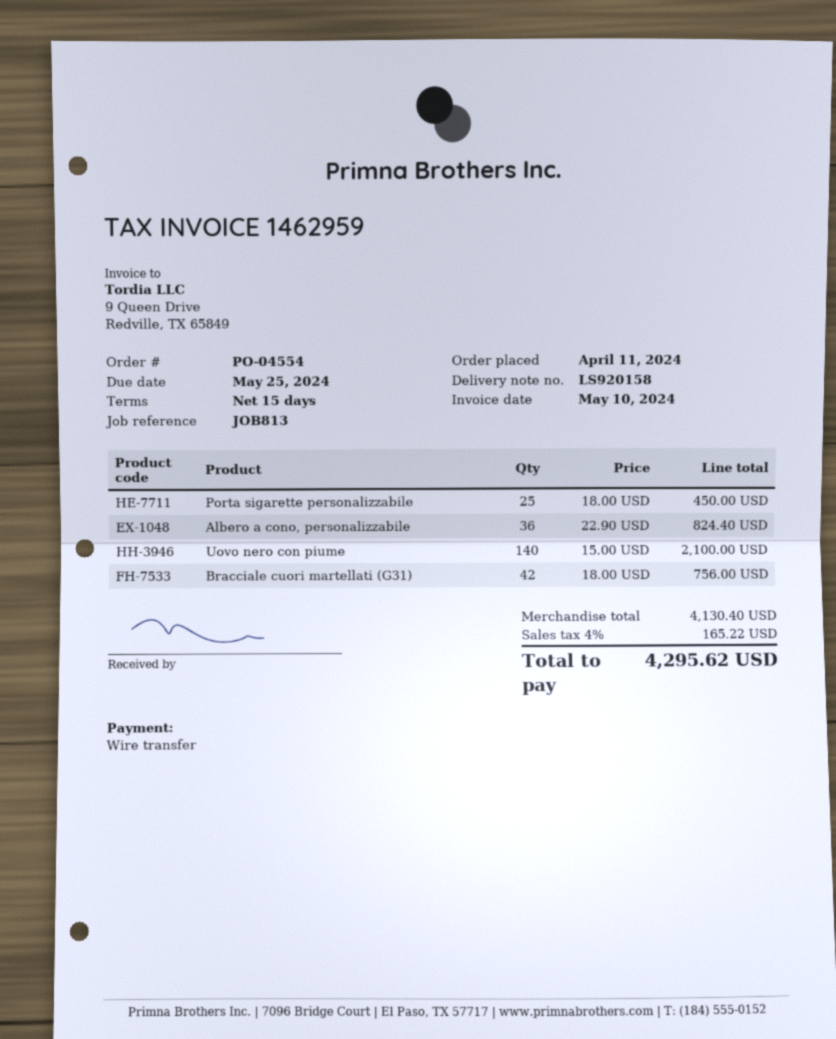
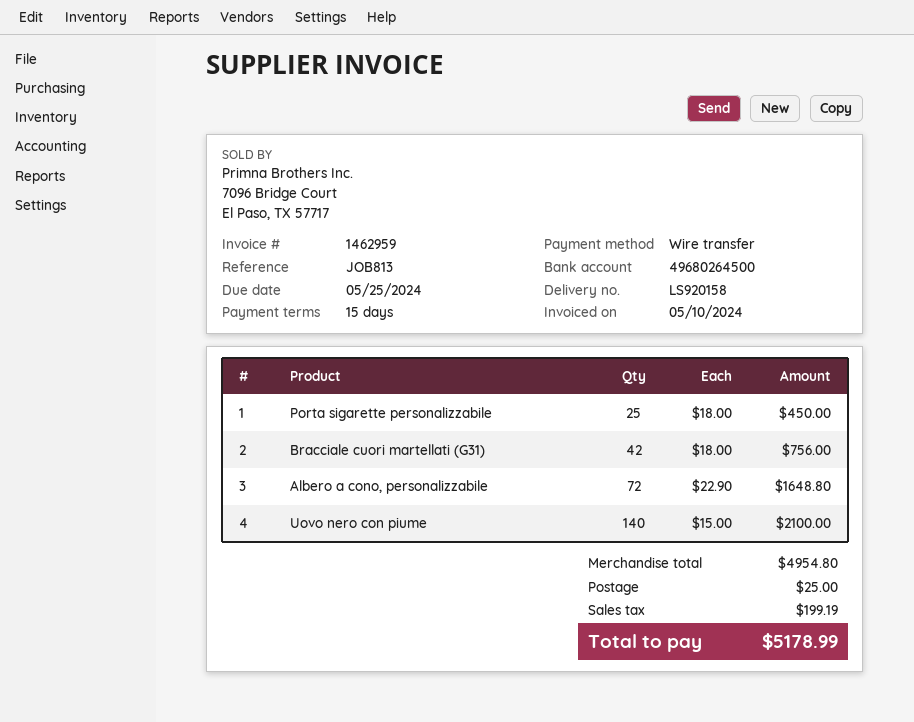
Albero a cono, personalizzabile: 36 x 22.90 = 824.40 -> 72 x 22.90 = 1648.80
subtotal: 4130.40 -> 4954.80
shipping: none -> 25.00
tax: 165.22 -> 199.19
total: 4295.62 -> 5178.99

